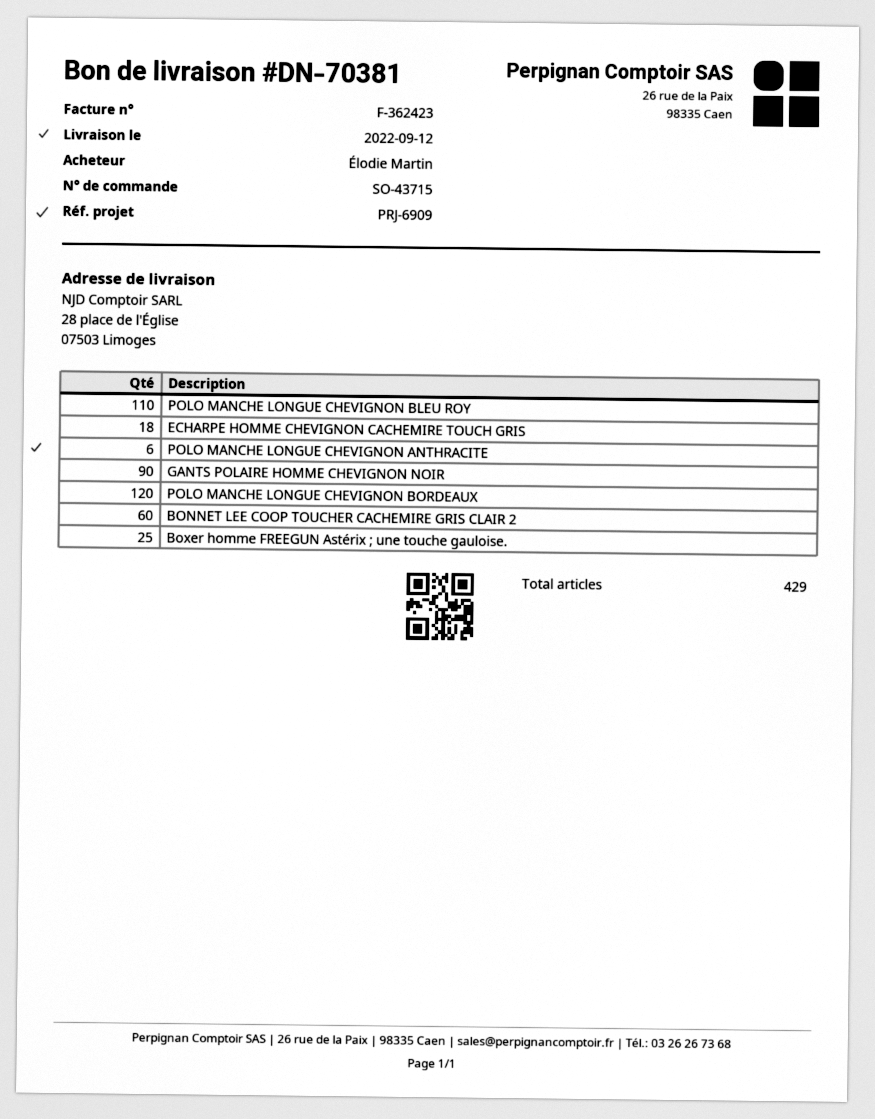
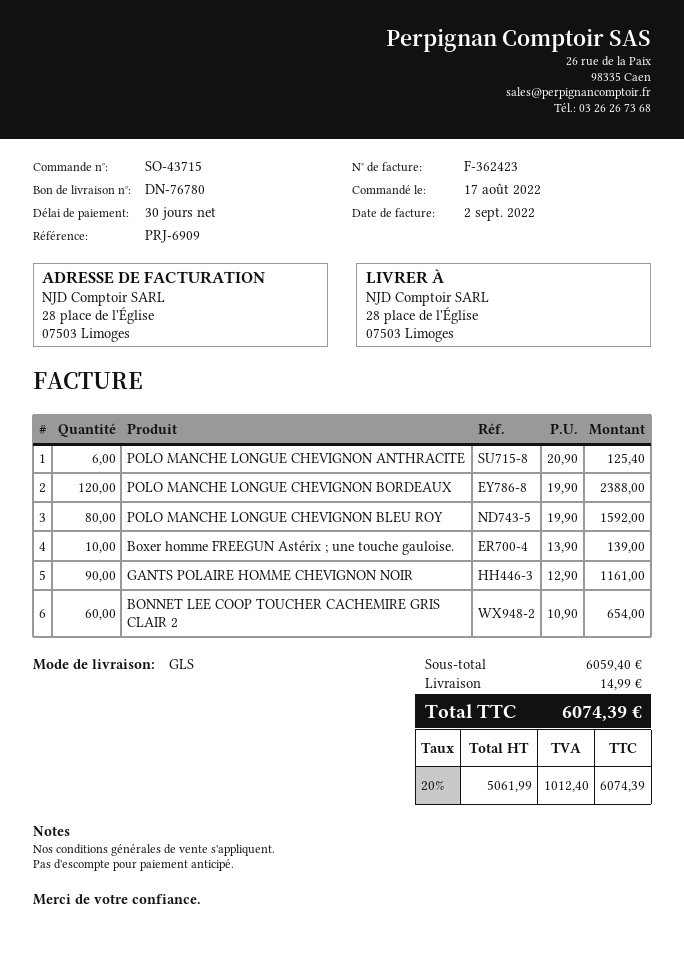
delivery note number: DN-70381 -> DN-76780
POLO MANCHE LONGUE CHEVIGNON BLEU ROY: 110 -> 80
ECHARPE HOMME CHEVIGNON CACHEMIRE TOUCH GRIS: 18 -> none
Boxer homme FREEGUN Astérix ; une touche gauloise.: 25 -> 10

